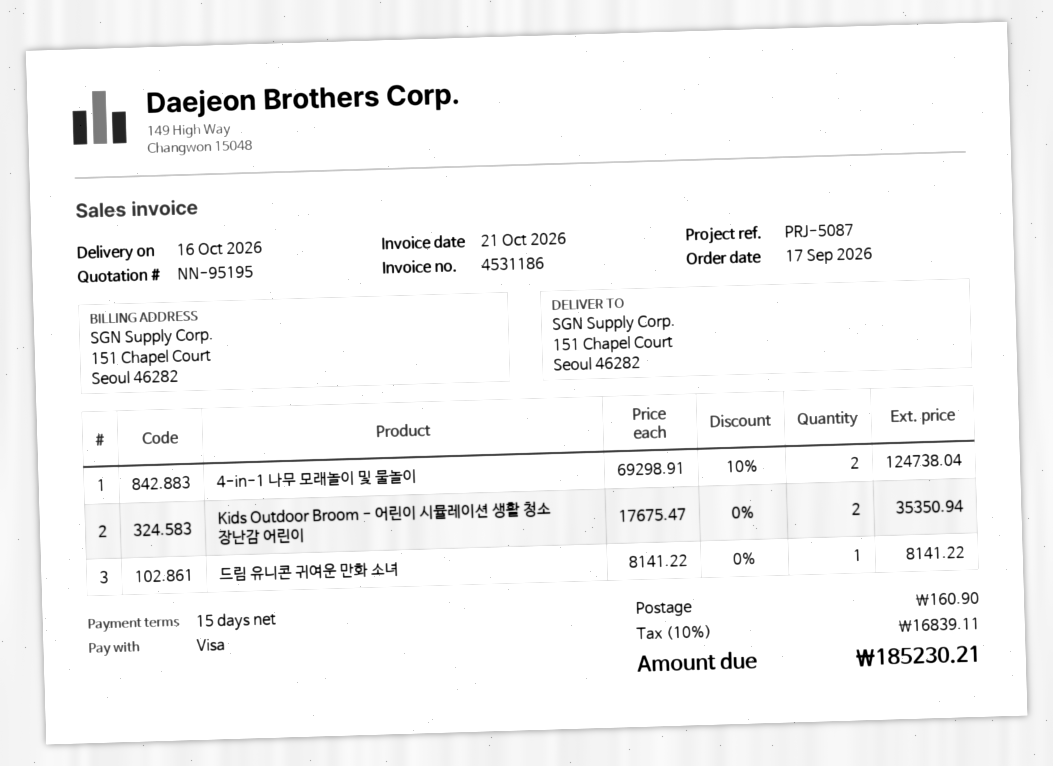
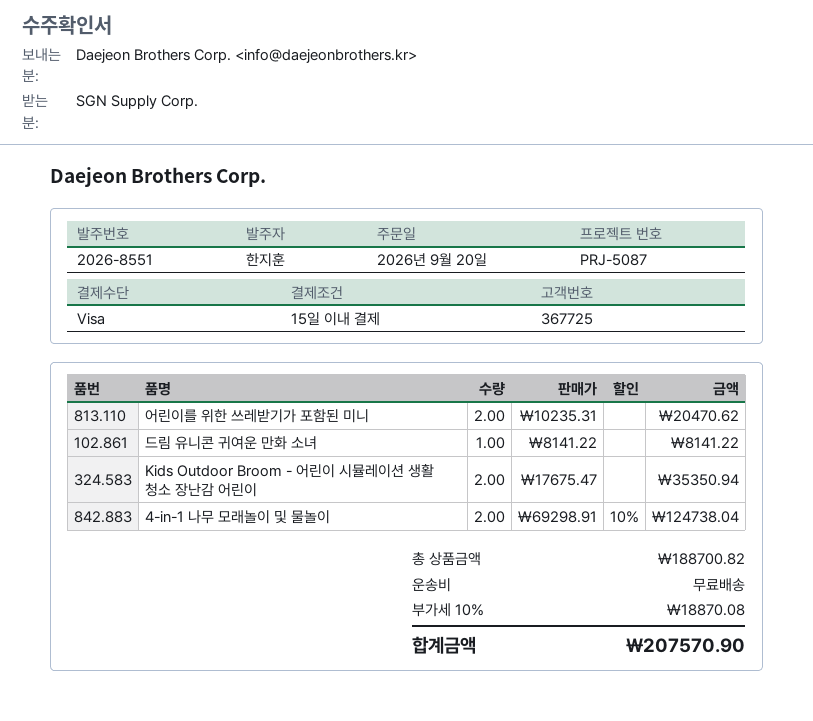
order date: 2026-09-17 -> 2026-09-20
어린이를 위한 쓰레받기가 포함된 미니: none -> 2 x 10235.31 = 20470.62
shipping: 160.90 -> 0.00
tax: 10% = 16839.11 -> 10% = 18870.08
total: 185230.21 -> 207570.90

